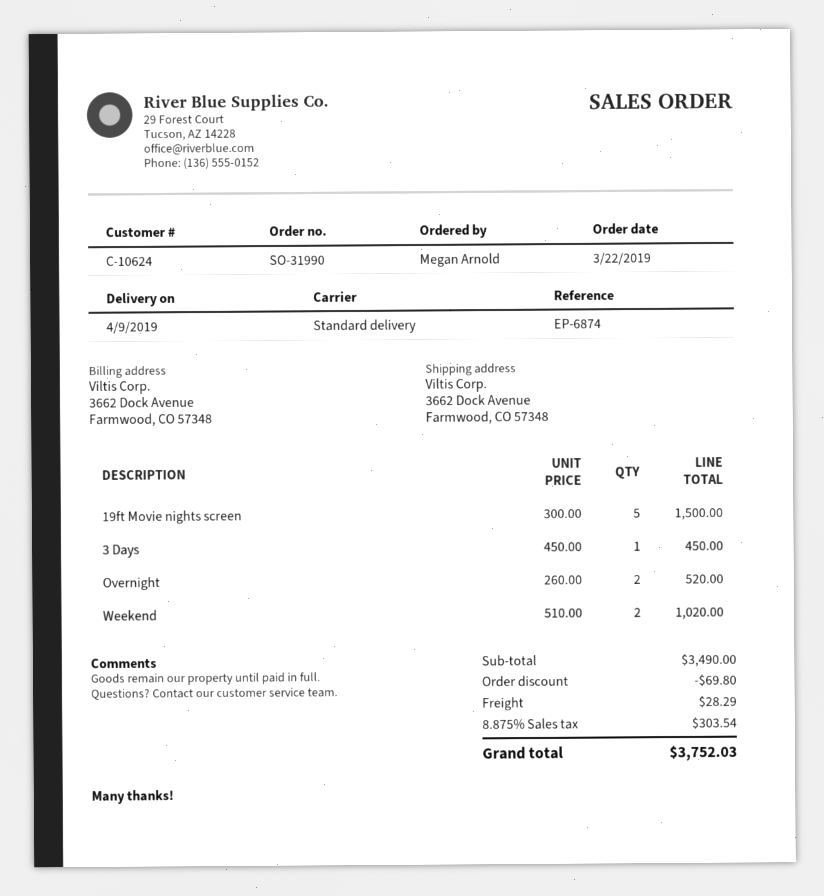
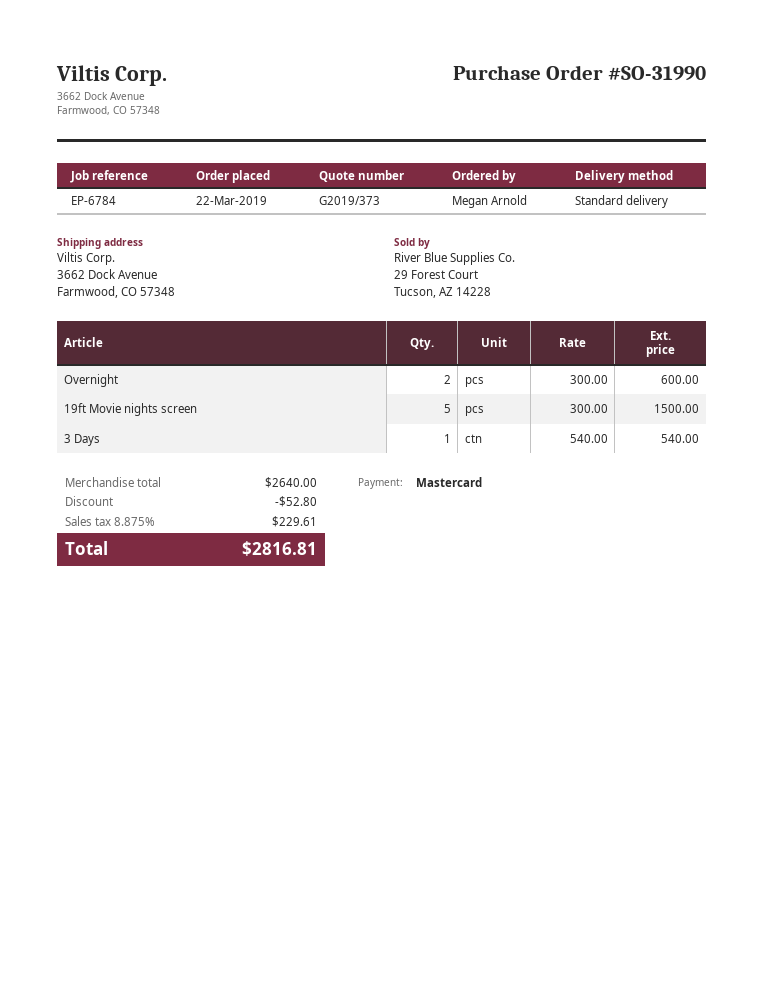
reference: EP-6874 -> EP-6784
3 Days: 1 x 450.00 = 450.00 -> 1 x 540.00 = 540.00
Overnight: 2 x 260.00 = 520.00 -> 2 x 300.00 = 600.00
Weekend: 2 x 510.00 = 1020.00 -> none
subtotal: 3490.00 -> 2640.00
discount: 69.80 -> 52.80
shipping: 28.29 -> none
tax: 8.875% = 303.54 -> 8.875% = 229.61
total: 3752.03 -> 2816.81

